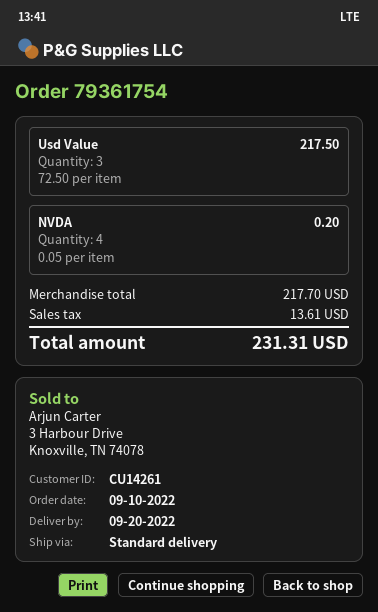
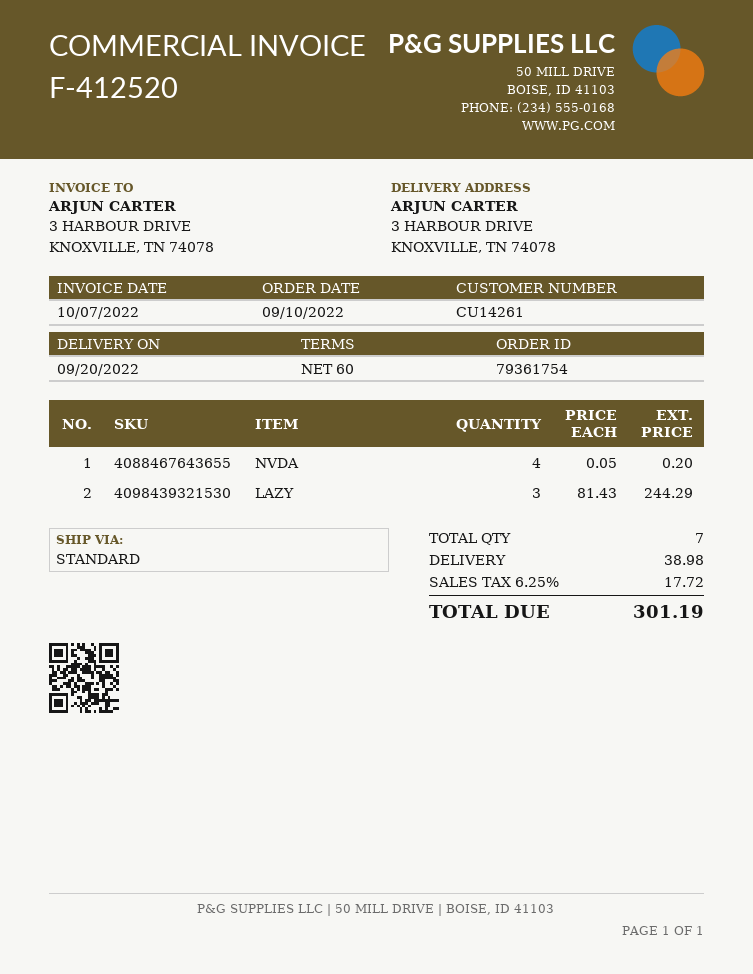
Usd Value: 3 x 72.50 = 217.50 -> none
LAZY: none -> 3 x 81.43 = 244.29
shipping: none -> 38.98
tax: 13.61 -> 17.72
total: 231.31 -> 301.19

